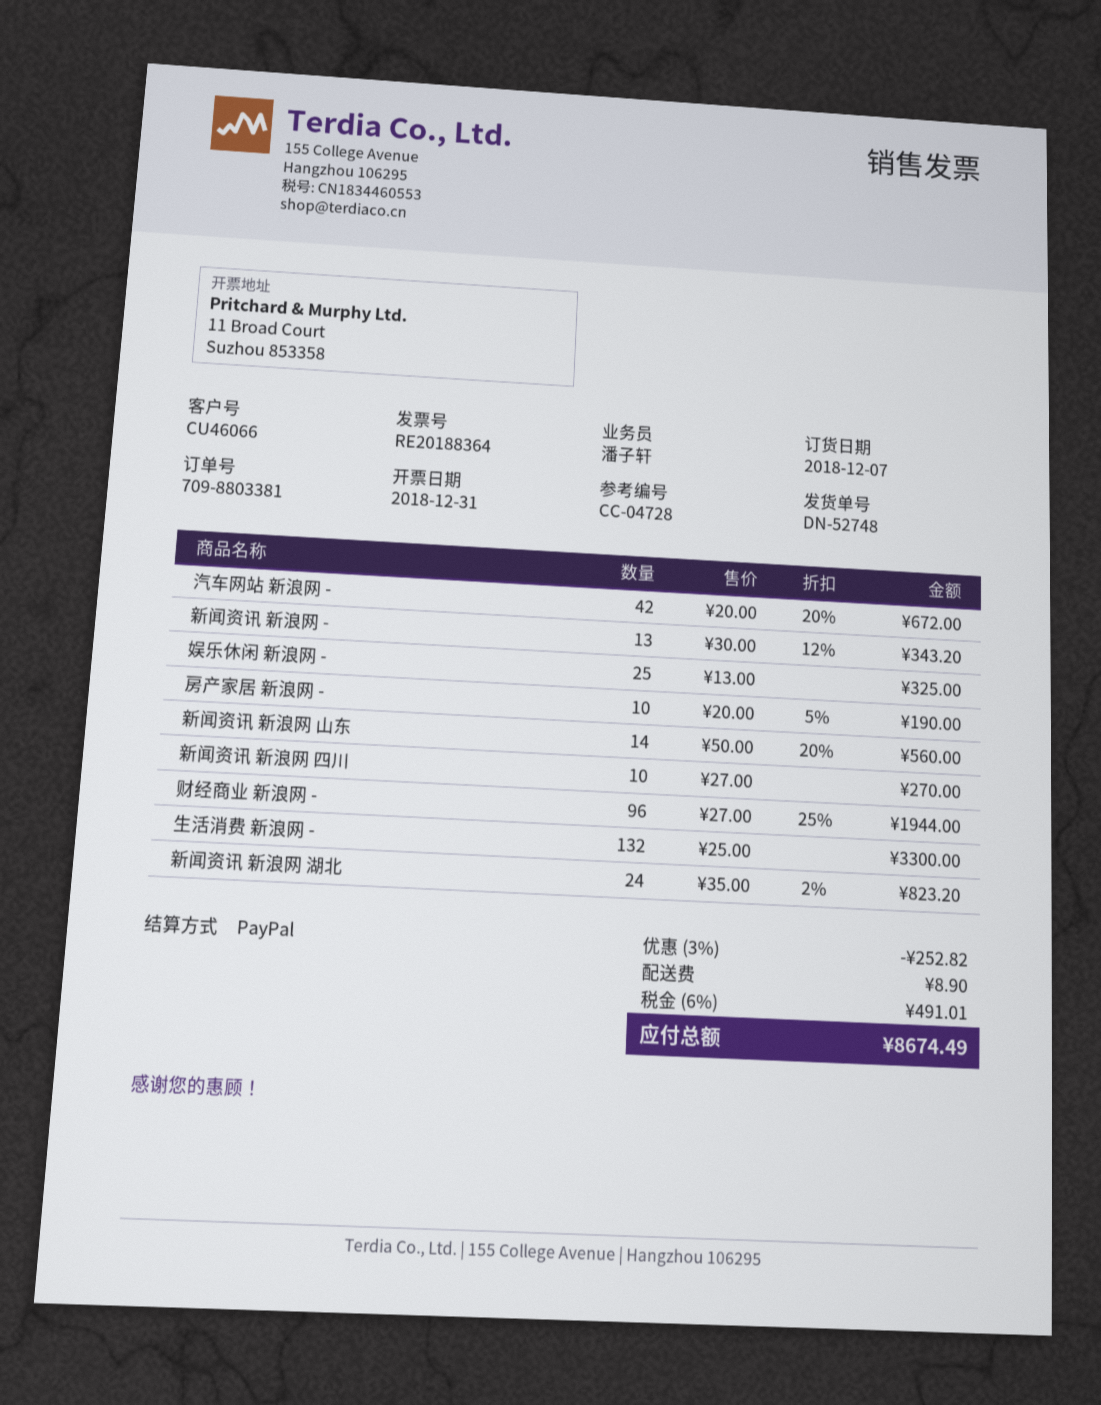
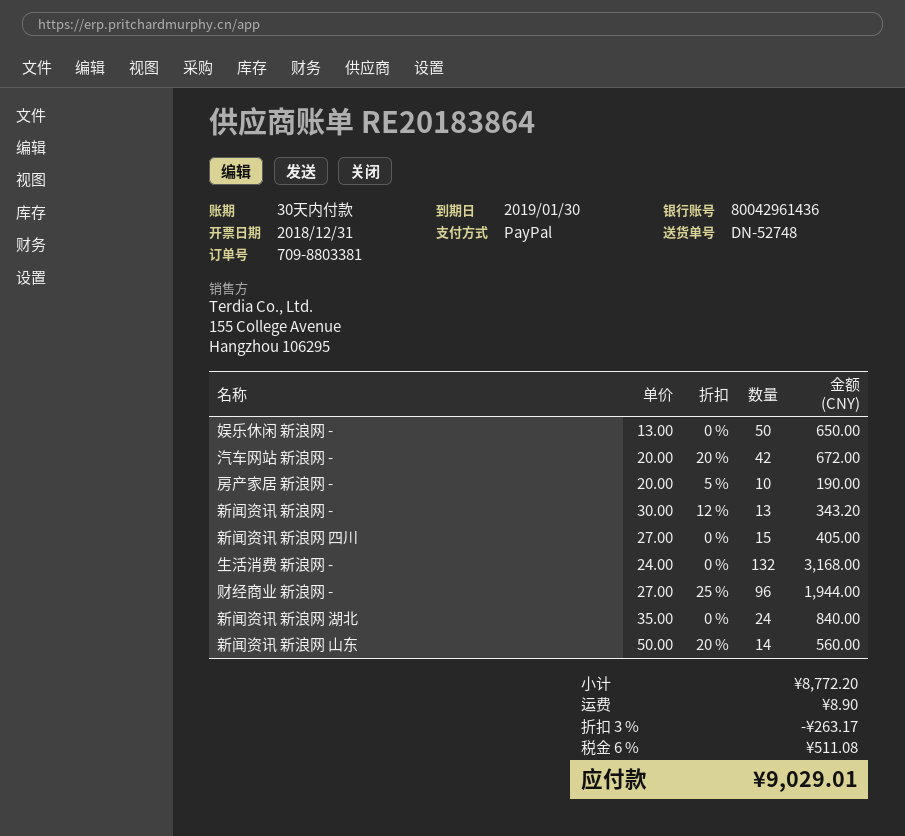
invoice number: RE20188364 -> RE20183864
娱乐休闲 新浪网 -: 25 x 13.00 = 325.00 -> 50 x 13.00 = 650.00
新闻资讯 新浪网 四川: 10 x 27.00 = 270.00 -> 15 x 27.00 = 405.00
生活消费 新浪网 -: 132 x 25.00 = 3300.00 -> 132 x 24.00 = 3168.00
新闻资讯 新浪网 湖北: 24 x 35.00 - 2% = 823.20 -> 24 x 35.00 = 840.00
discount: 3% = 252.82 -> 3% = 263.17
tax: 6% = 491.01 -> 6% = 511.08
total: 8674.49 -> 9029.01

